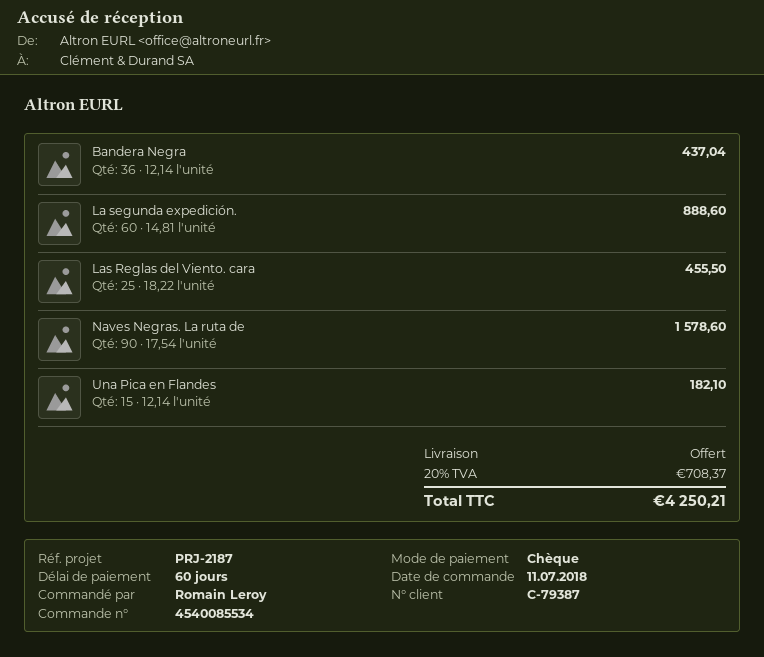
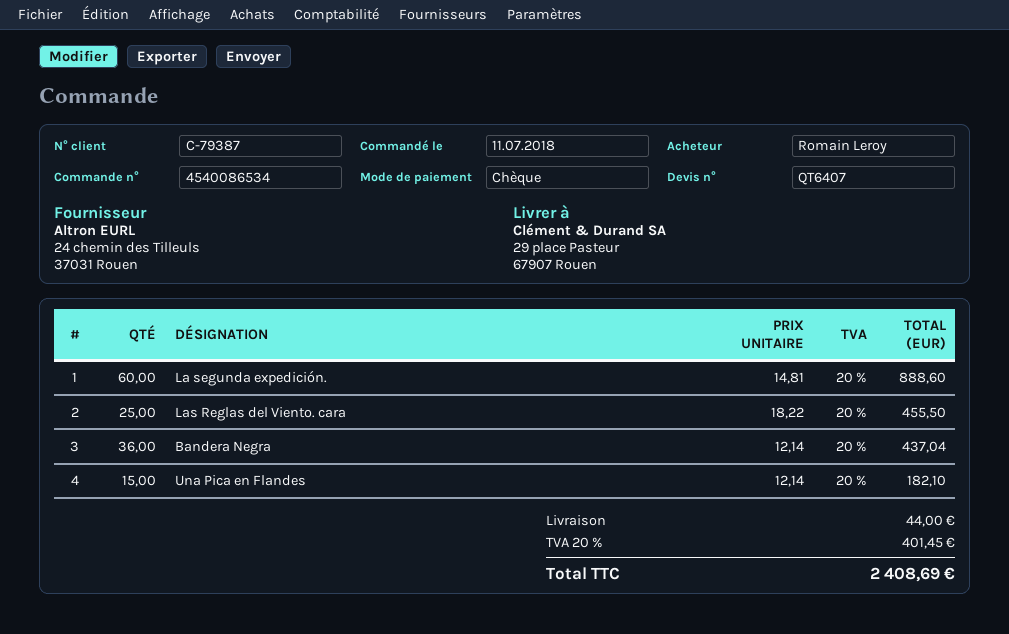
order number: 4540085534 -> 4540086534
Naves Negras. La ruta de: 90 x 17.54 = 1578.60 -> none
shipping: 0.00 -> 44.00
tax: 20% = 708.37 -> 20% = 401.45
total: 4250.21 -> 2408.69

